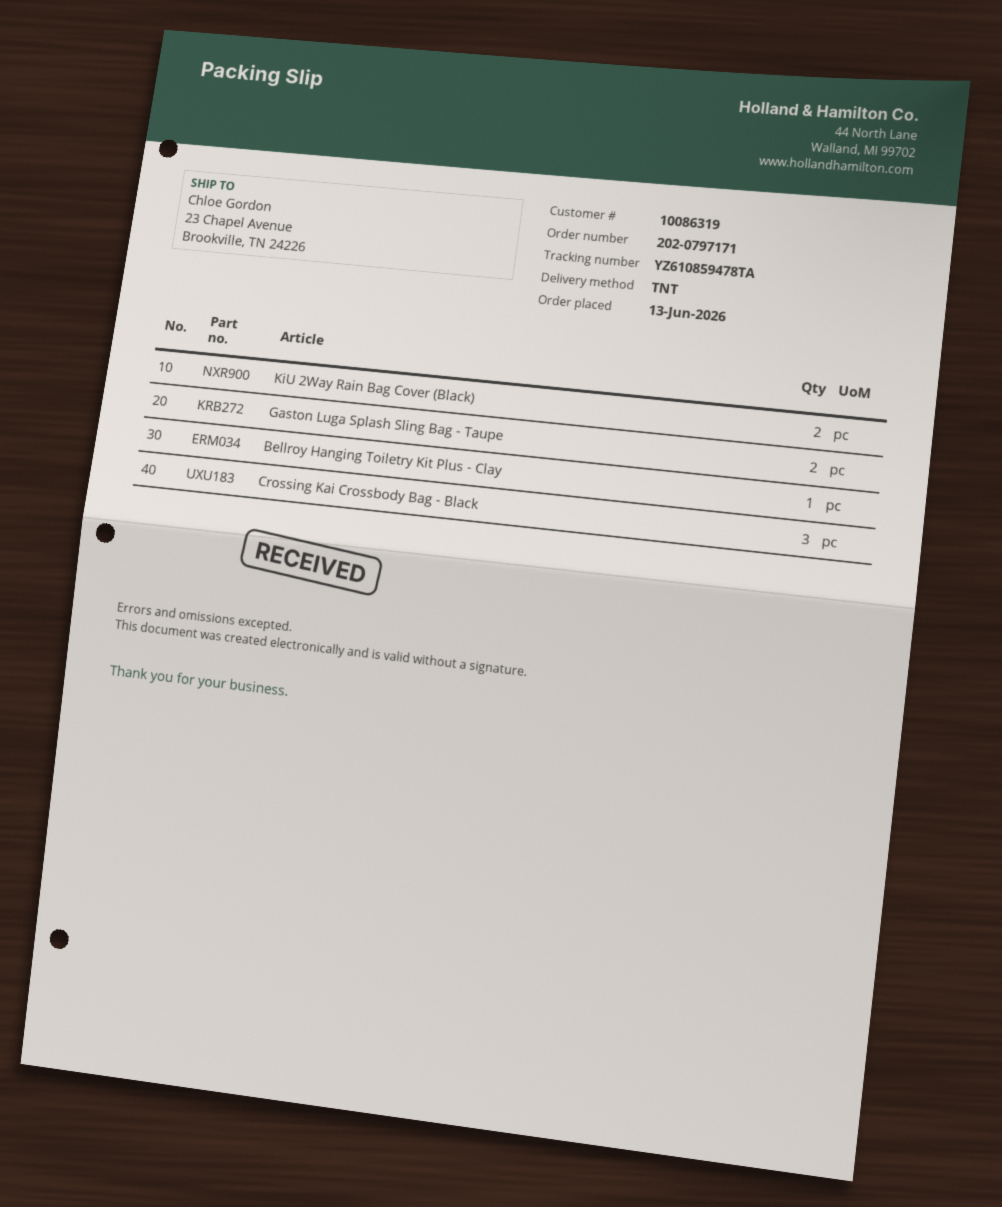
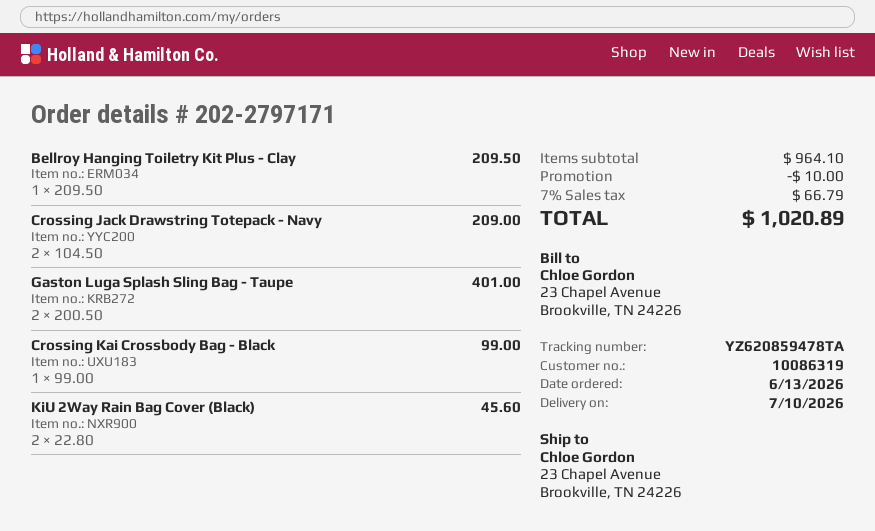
order number: 202-0797171 -> 202-2797171
tracking number: YZ610859478TA -> YZ620859478TA
Crossing Kai Crossbody Bag - Black: 3 -> 1
Crossing Jack Drawstring Totepack - Navy: none -> 2

